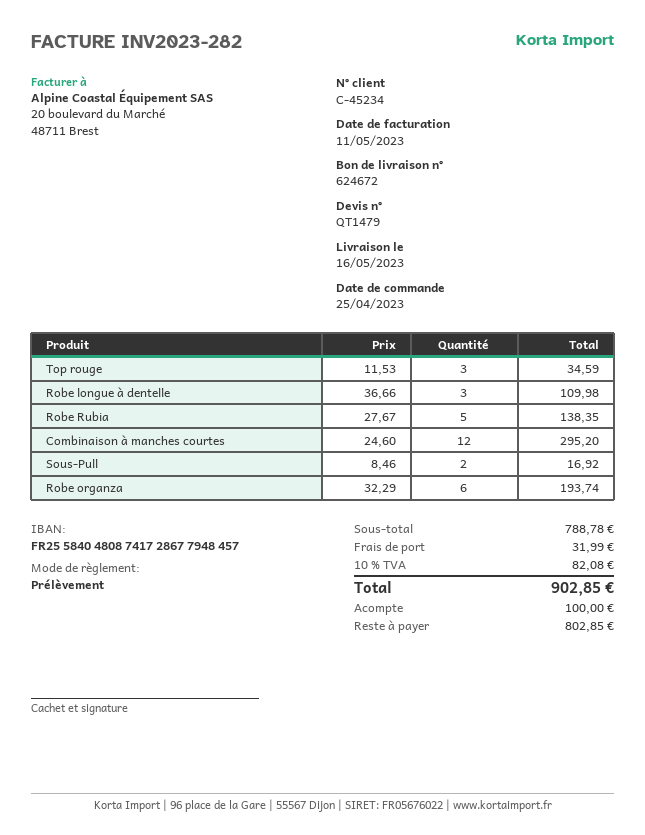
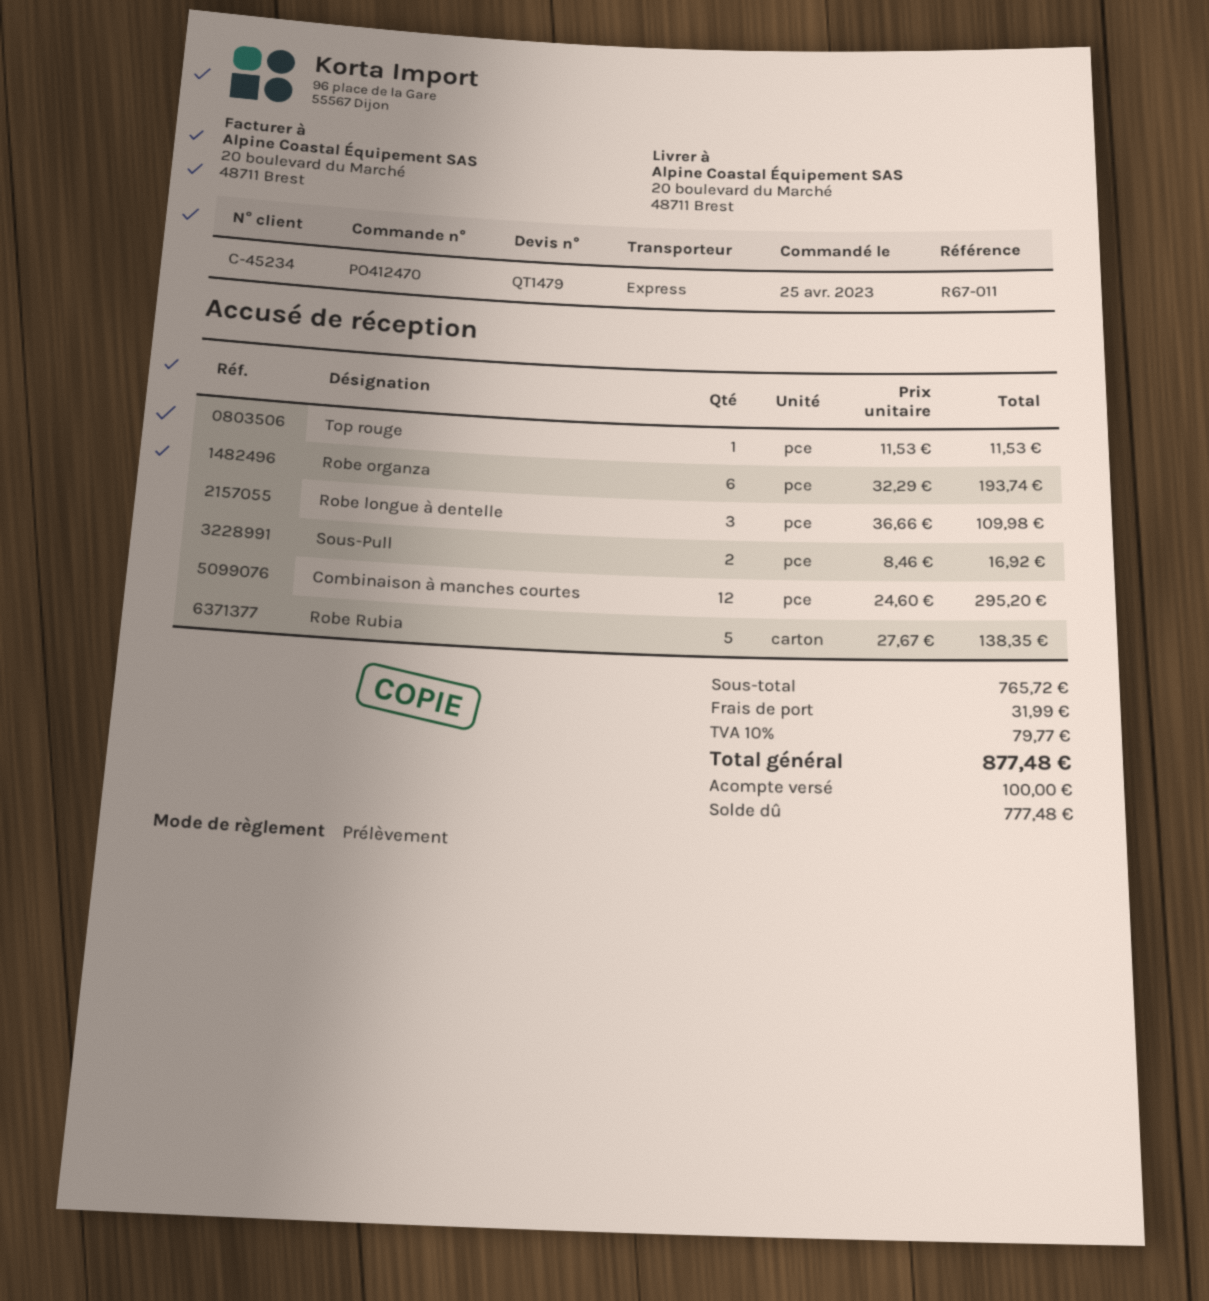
Top rouge: 3 x 11.53 = 34.59 -> 1 x 11.53 = 11.53
subtotal: 788.78 -> 765.72
tax: 10% = 82.08 -> 10% = 79.77
total: 902.85 -> 877.48
balance: 802.85 -> 777.48

